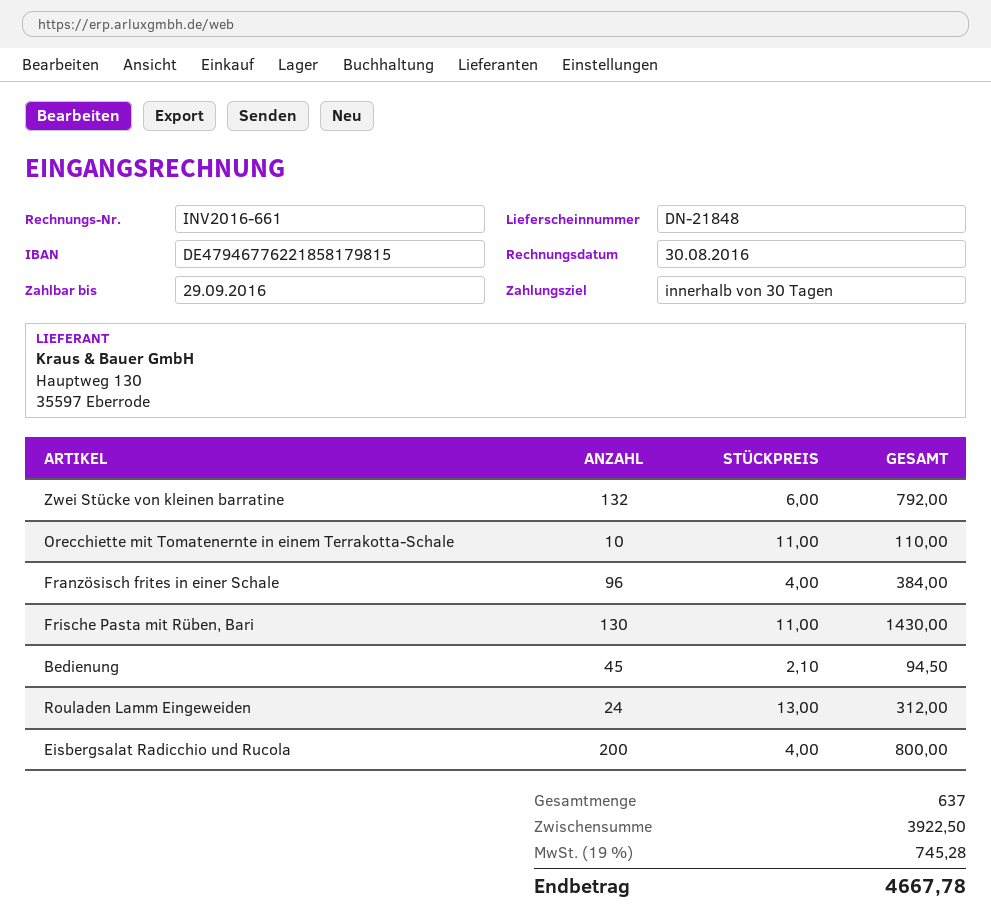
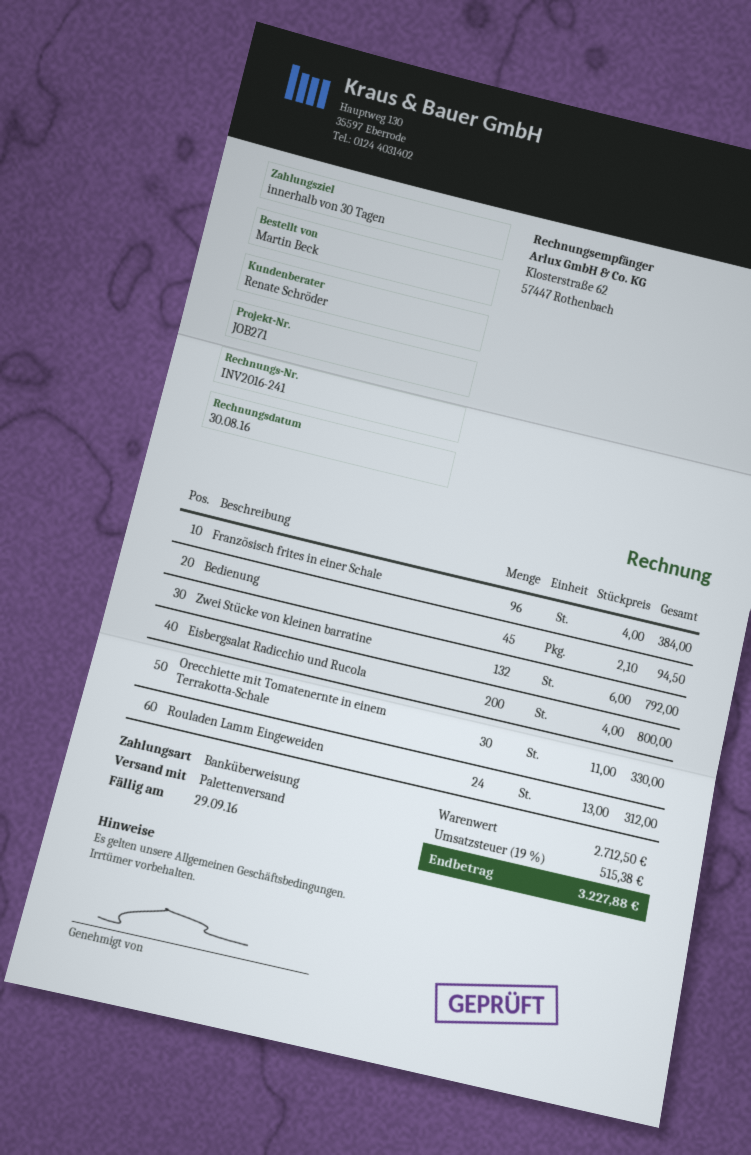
invoice number: INV2016-661 -> INV2016-241
Orecchiette mit Tomatenernte in einem Terrakotta-Schale: 10 x 11.00 = 110.00 -> 30 x 11.00 = 330.00
Frische Pasta mit Rüben, Bari: 130 x 11.00 = 1430.00 -> none
subtotal: 3922.50 -> 2712.50
tax: 19% = 745.28 -> 19% = 515.38
total: 4667.78 -> 3227.88

